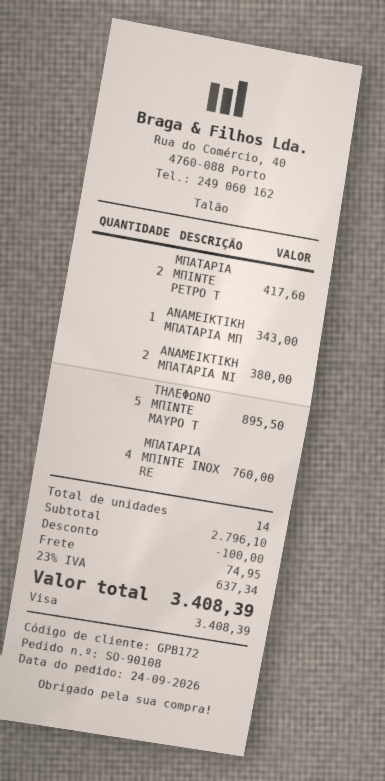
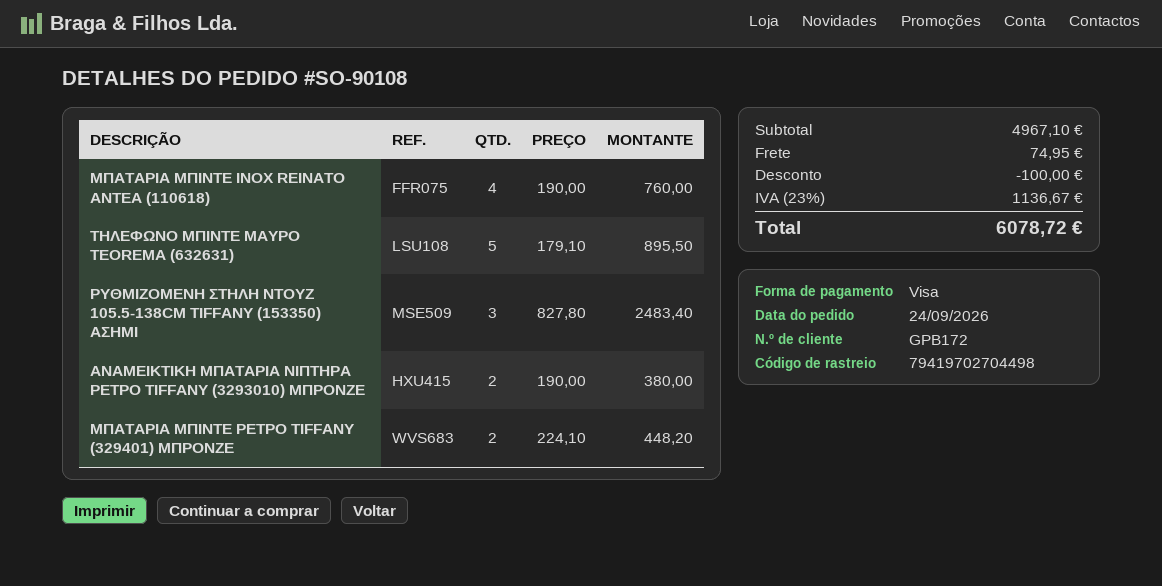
ΜΠΑΤΑΡΙΑ ΜΠΙΝΤΕ ΡΕΤΡΟ T: 2 for 417.60 -> 2 for 448.20
ΑΝΑΜΕΙΚΤΙΚΗ ΜΠΑΤΑΡΙΑ ΜΠ: 1 for 343.00 -> none
ΡΥΘΜΙΖΟΜΕΝΗ ΣΤΗΛΗ ΝΤΟΥΖ 105.5-138CM TIFFANY (153350) ΑΣΗΜΙ: none -> 3 for 2483.40
subtotal: 2796.10 -> 4967.10
tax: 23% = 637.34 -> 23% = 1136.67
total: 3408.39 -> 6078.72

